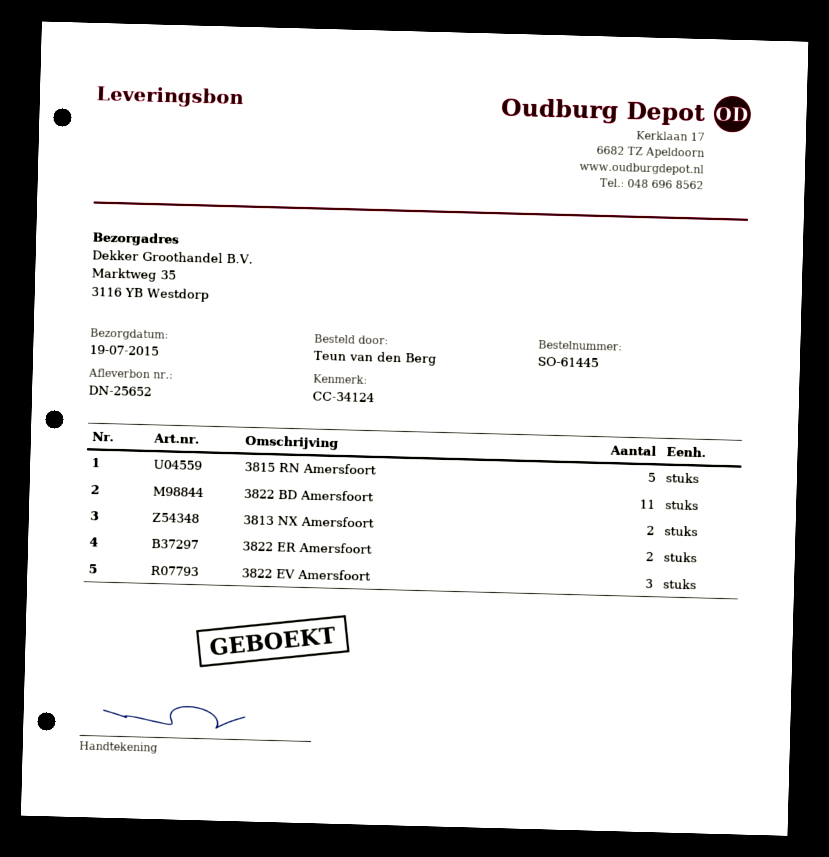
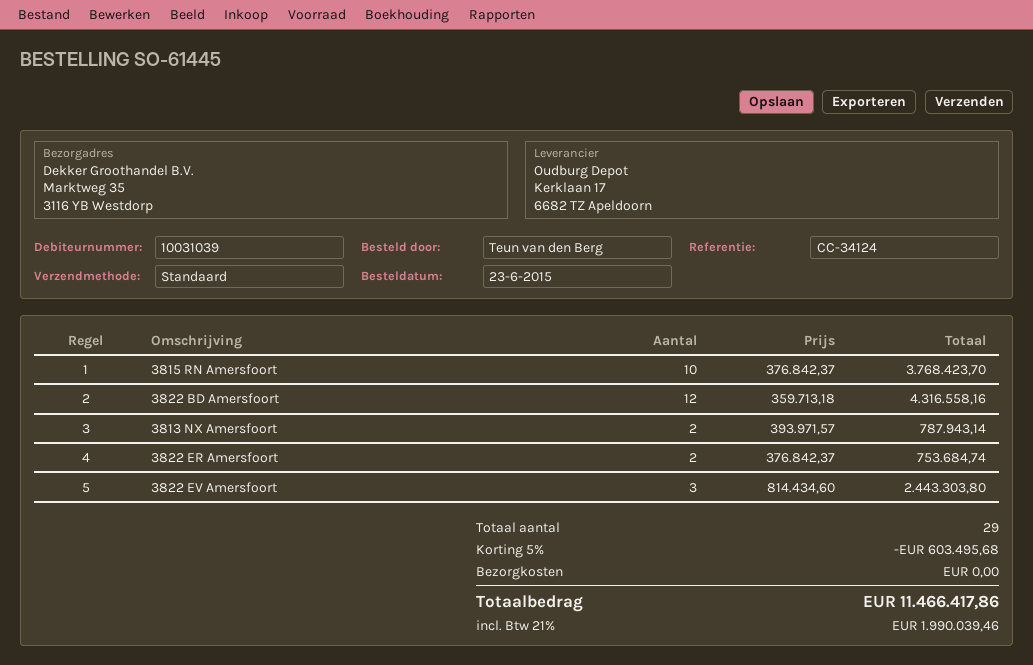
3815 RN Amersfoort: 5 -> 10
3822 BD Amersfoort: 11 -> 12

